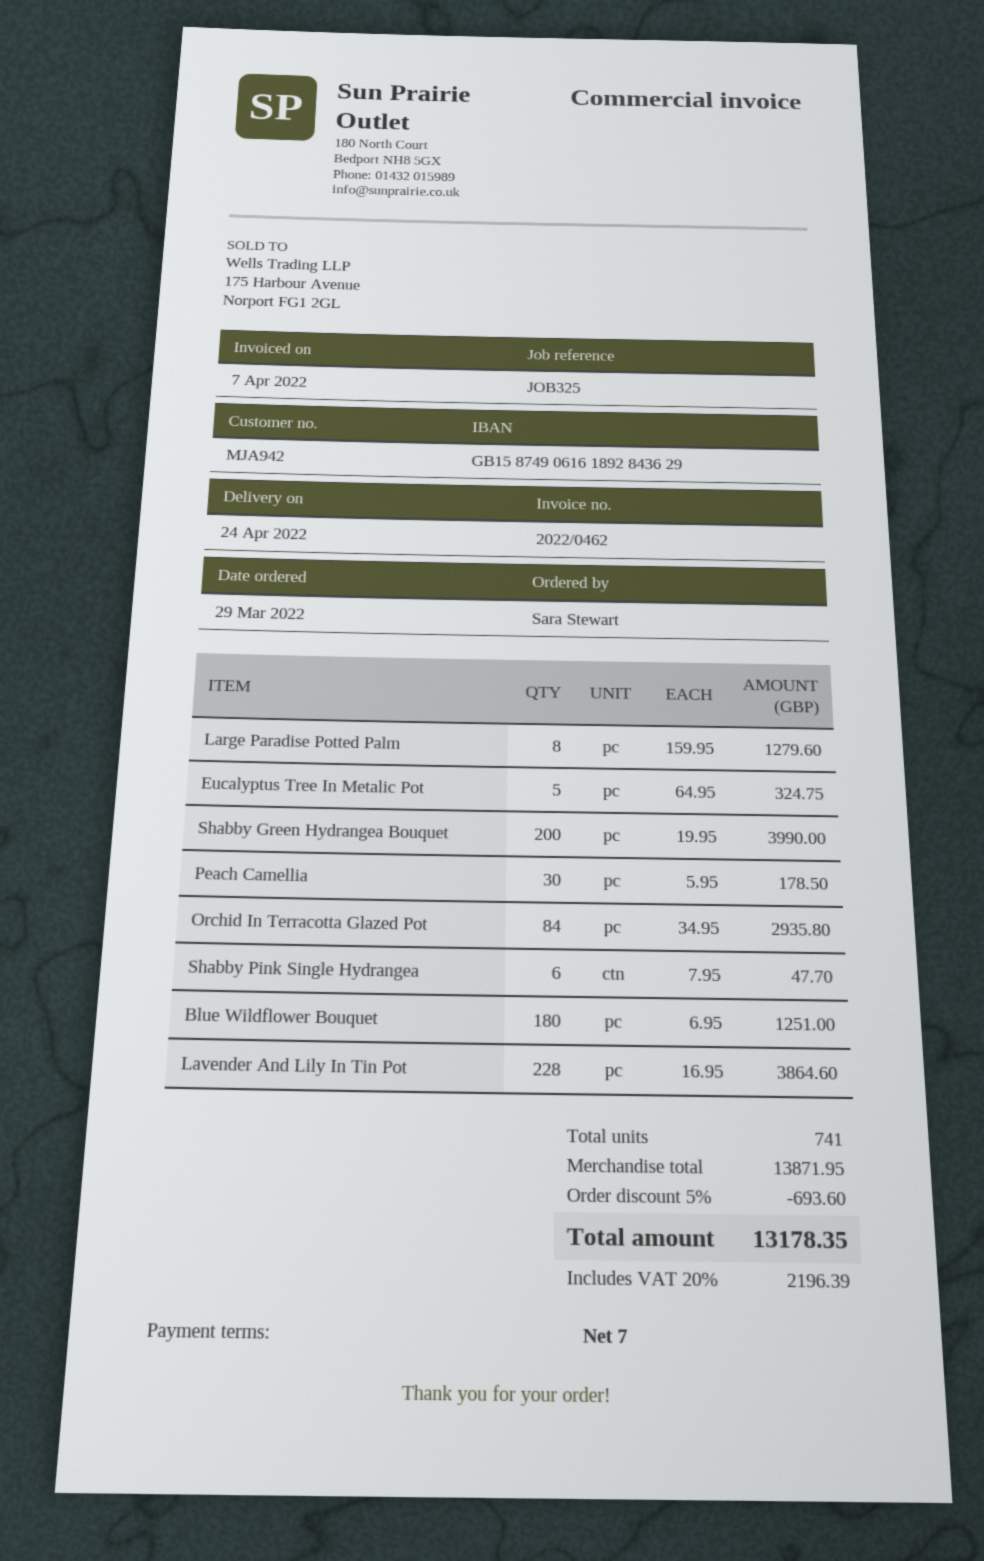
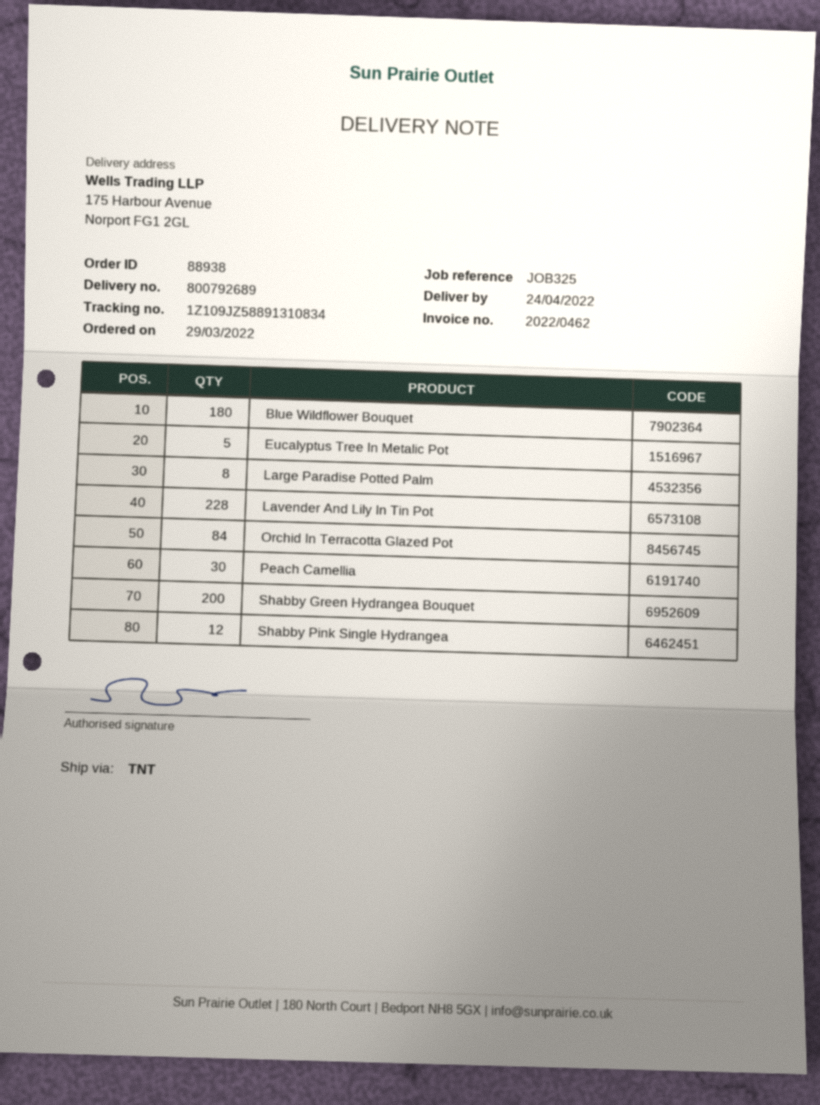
Shabby Pink Single Hydrangea: 6 -> 12

